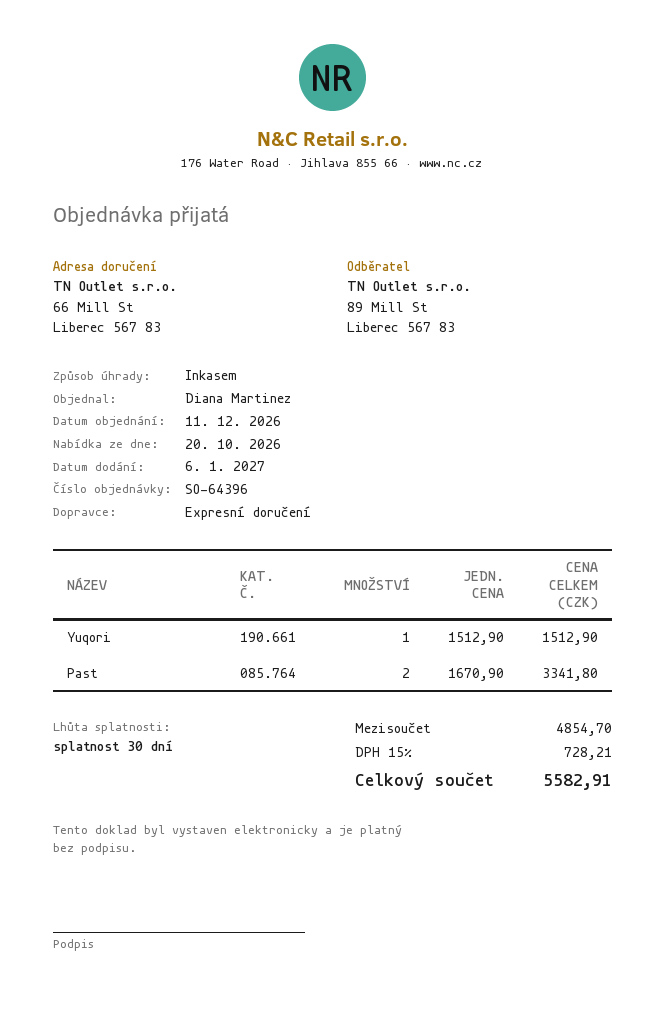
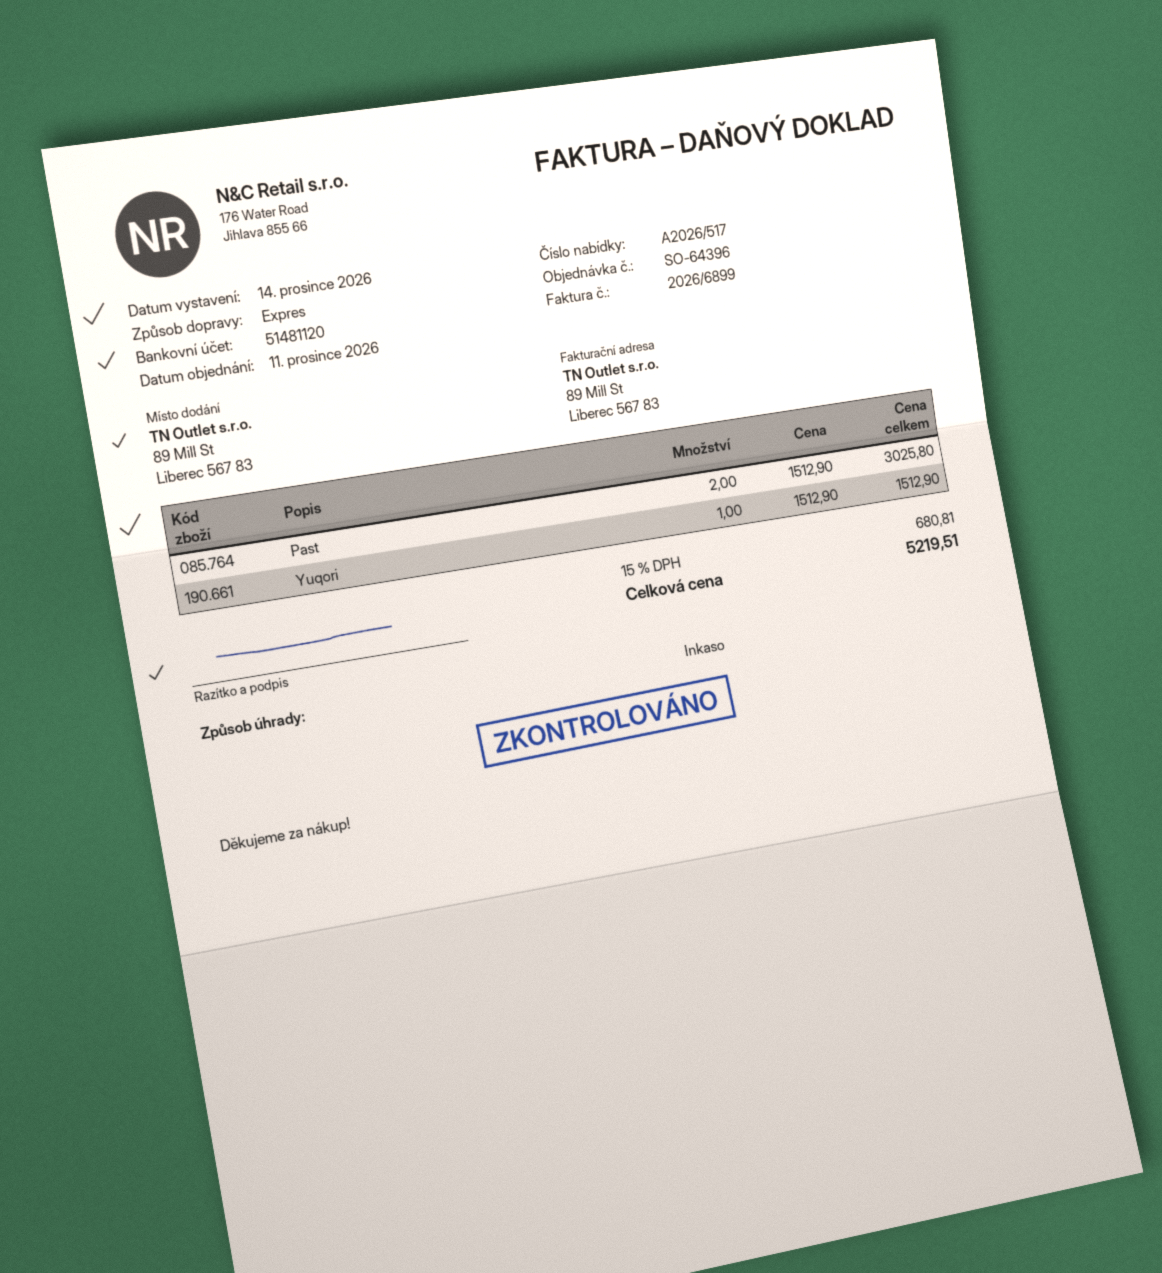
ship to: 66 Mill St, Liberec 567 83 -> 89 Mill St, Liberec 567 83
Past: 2 x 1670.90 = 3341.80 -> 2 x 1512.90 = 3025.80
tax: 15% = 728.21 -> 15% = 680.81
total: 5582.91 -> 5219.51

